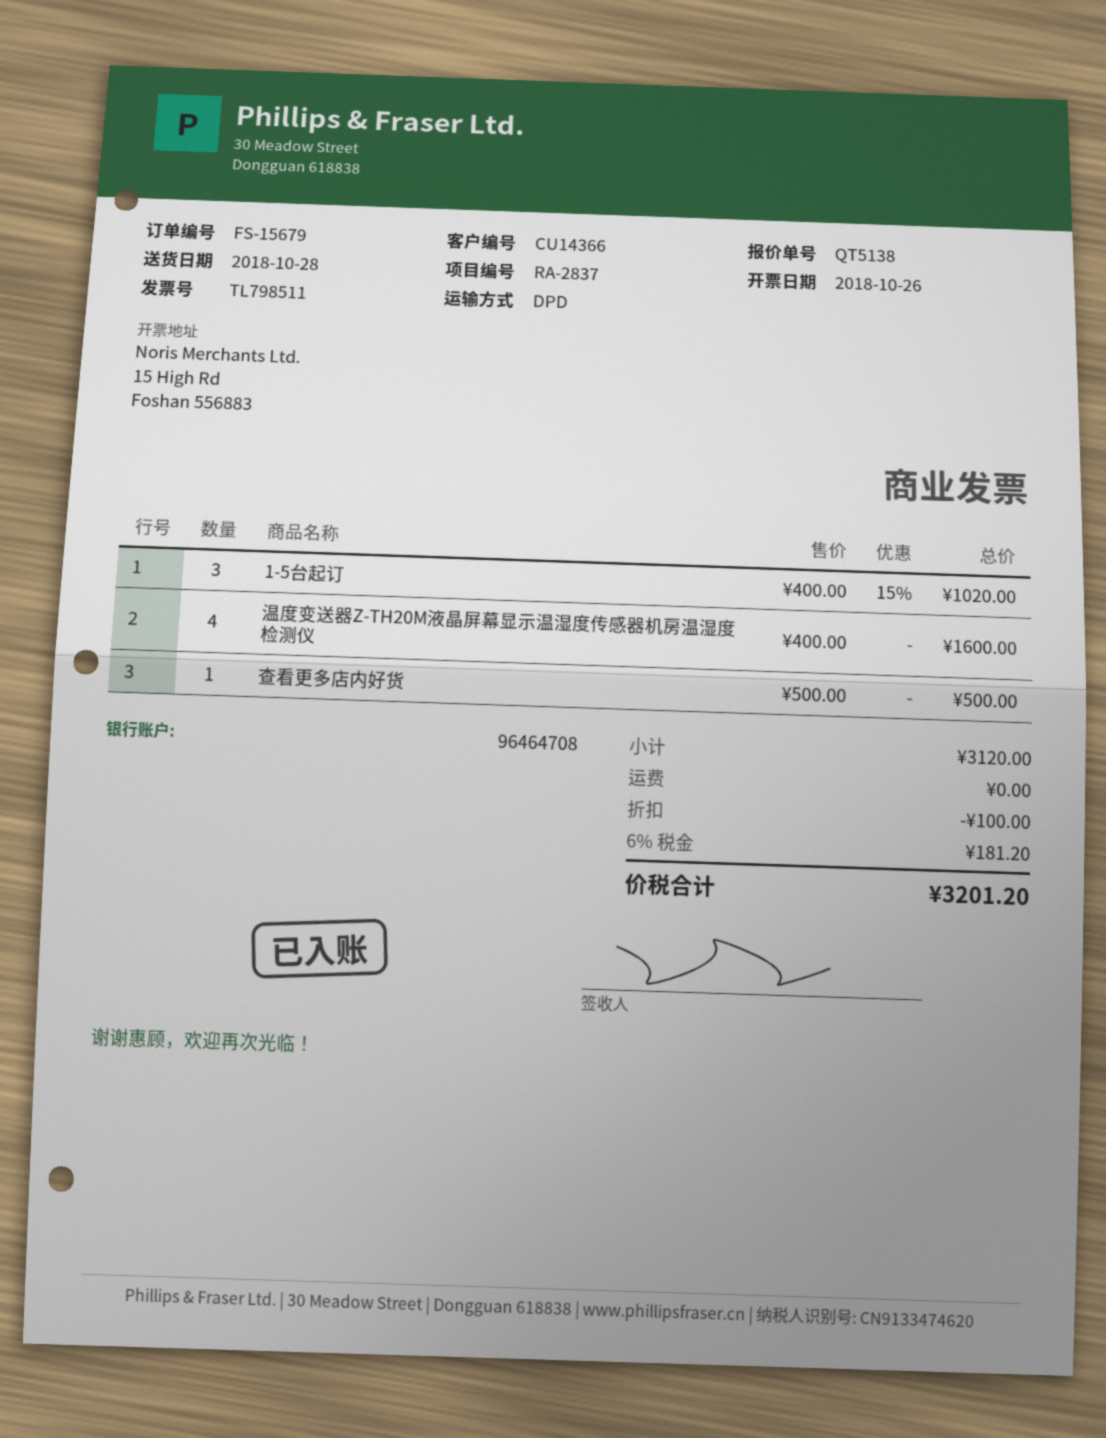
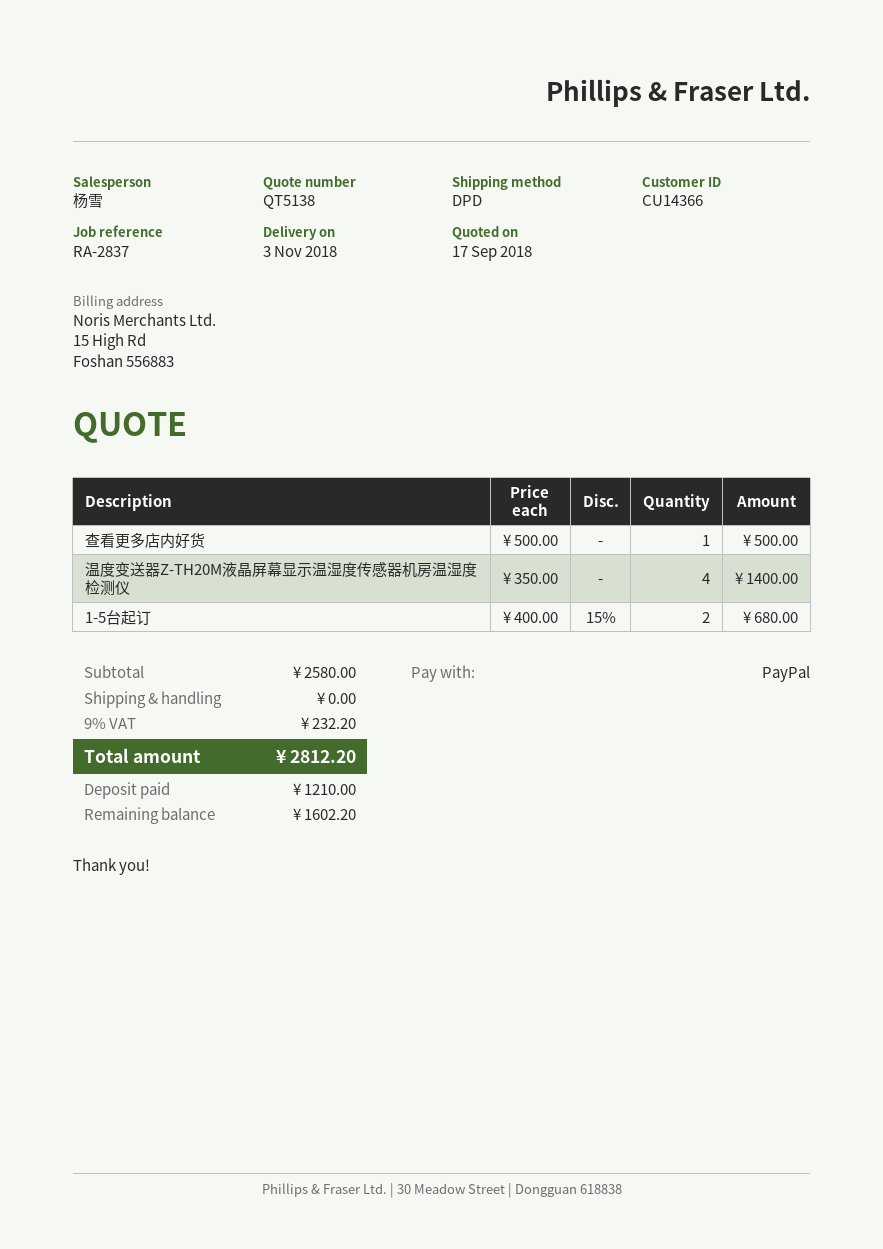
delivery date: 2018-10-28 -> 2018-11-03
1-5台起订: 3 x 400.00 - 15% = 1020.00 -> 2 x 400.00 - 15% = 680.00
温度变送器Z-TH20M液晶屏幕显示温湿度传感器机房温湿度检测仪: 4 x 400.00 = 1600.00 -> 4 x 350.00 = 1400.00
subtotal: 3120.00 -> 2580.00
discount: 100.00 -> none
tax: 6% = 181.20 -> 9% = 232.20
total: 3201.20 -> 2812.20

